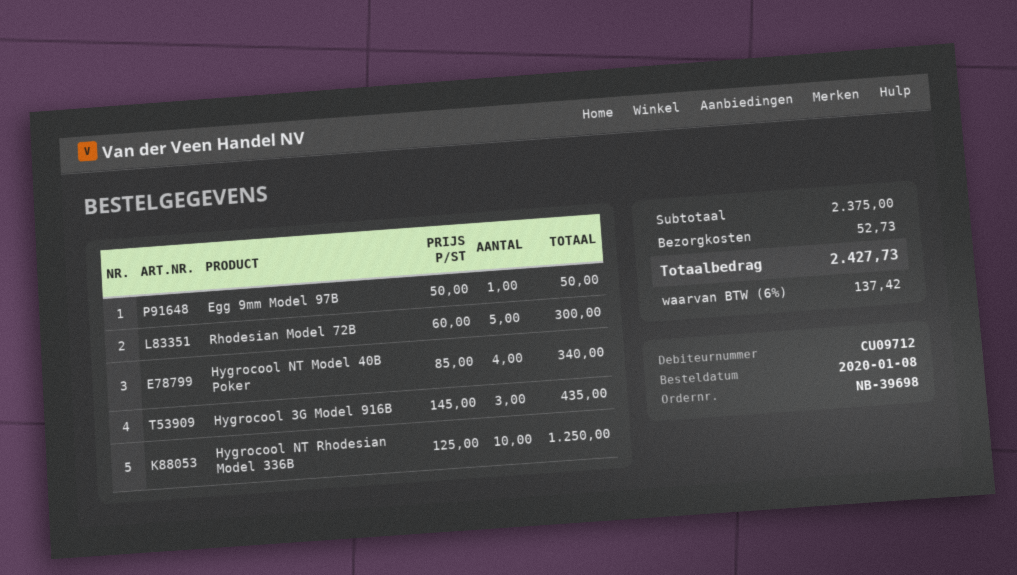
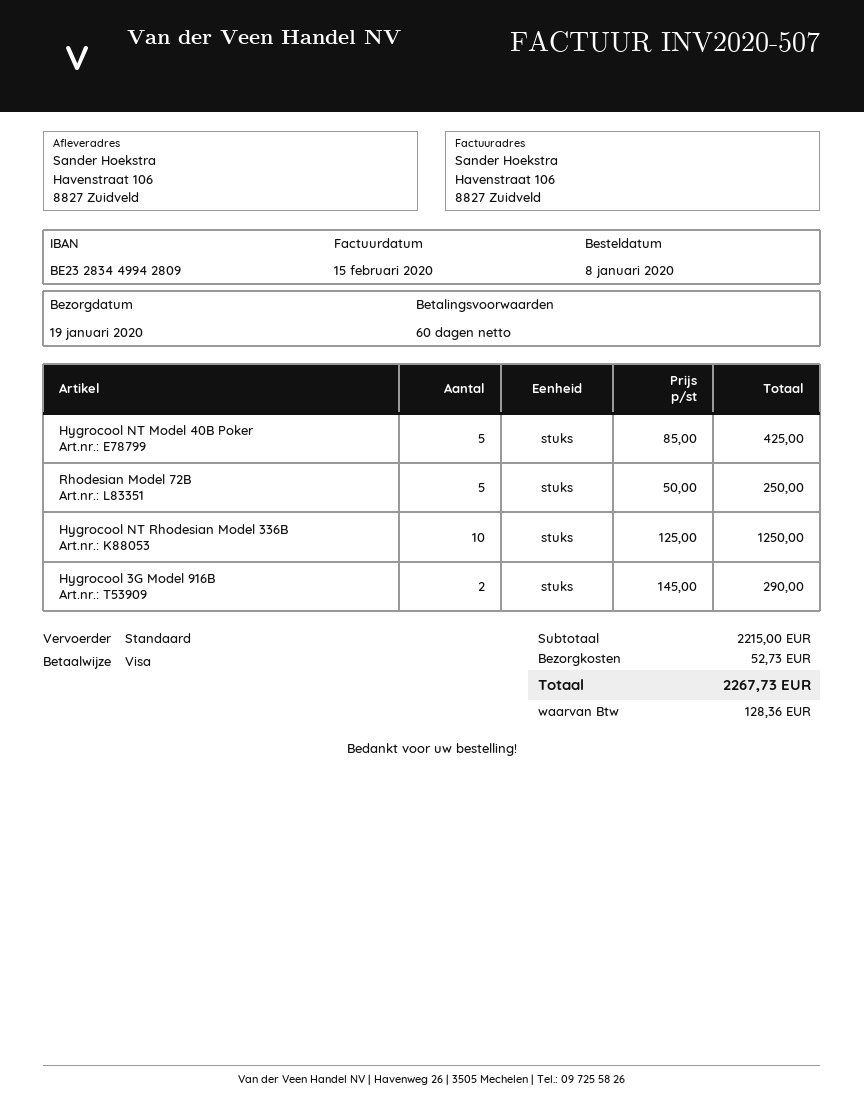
Egg 9mm Model 97B: 1 x 50.00 = 50.00 -> none
Rhodesian Model 72B: 5 x 60.00 = 300.00 -> 5 x 50.00 = 250.00
Hygrocool NT Model 40B Poker: 4 x 85.00 = 340.00 -> 5 x 85.00 = 425.00
Hygrocool 3G Model 916B: 3 x 145.00 = 435.00 -> 2 x 145.00 = 290.00
subtotal: 2375.00 -> 2215.00
tax: 137.42 -> 128.36
total: 2427.73 -> 2267.73

